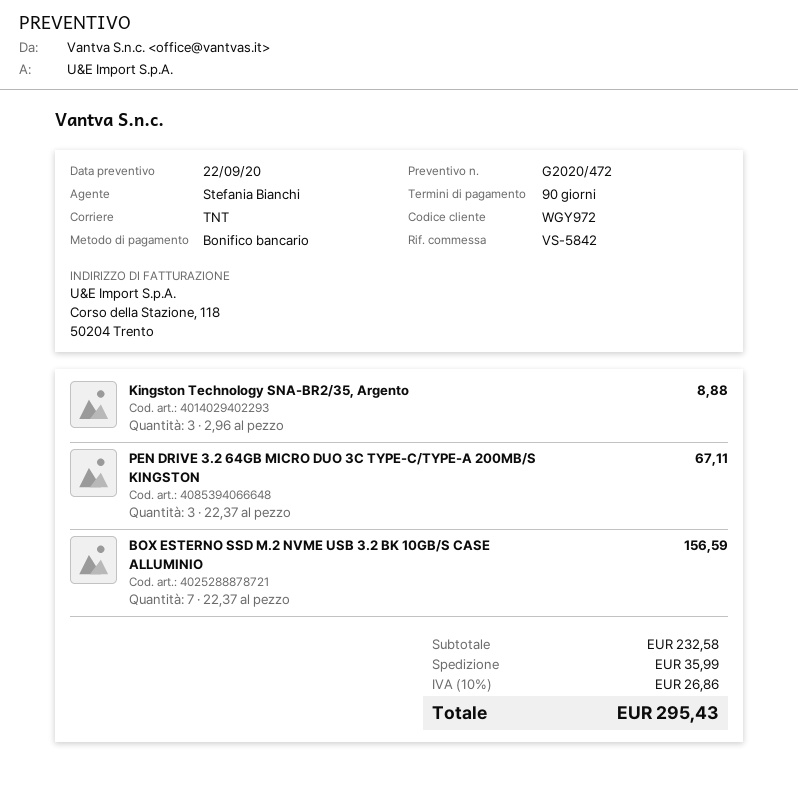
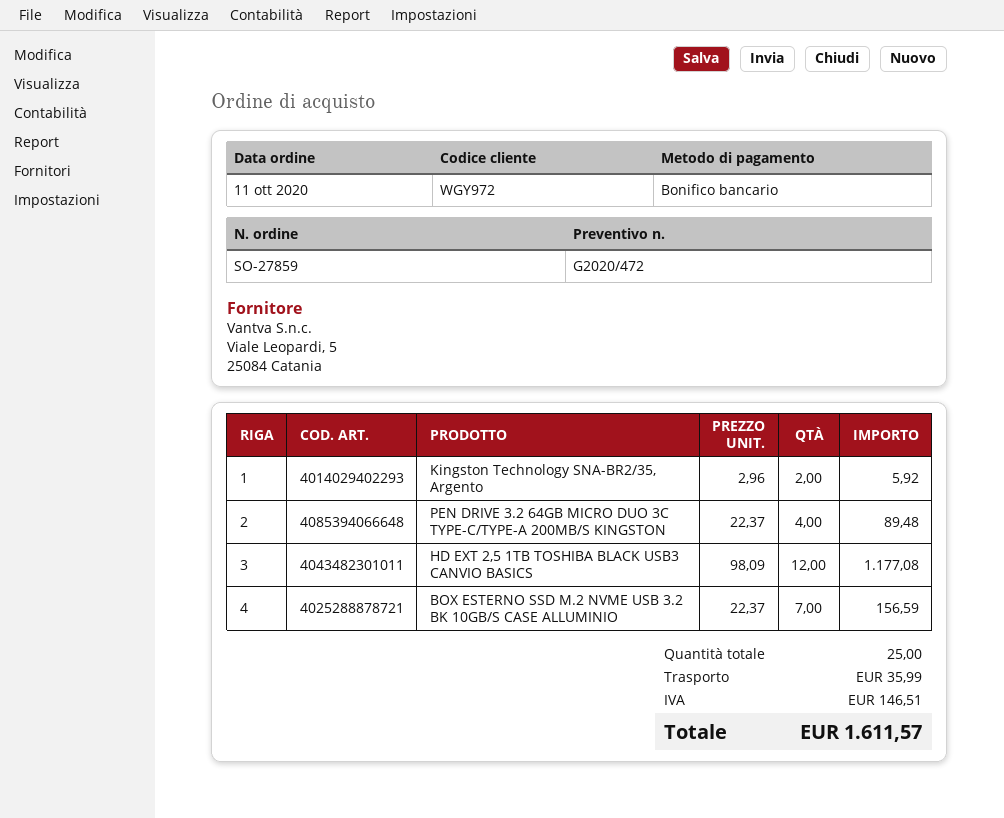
Kingston Technology SNA-BR2/35, Argento: 3 x 2.96 = 8.88 -> 2 x 2.96 = 5.92
PEN DRIVE 3.2 64GB MICRO DUO 3C TYPE-C/TYPE-A 200MB/S KINGSTON: 3 x 22.37 = 67.11 -> 4 x 22.37 = 89.48
HD EXT 2,5 1TB TOSHIBA BLACK USB3 CANVIO BASICS: none -> 12 x 98.09 = 1177.08
tax: 26.86 -> 146.51
total: 295.43 -> 1611.57

